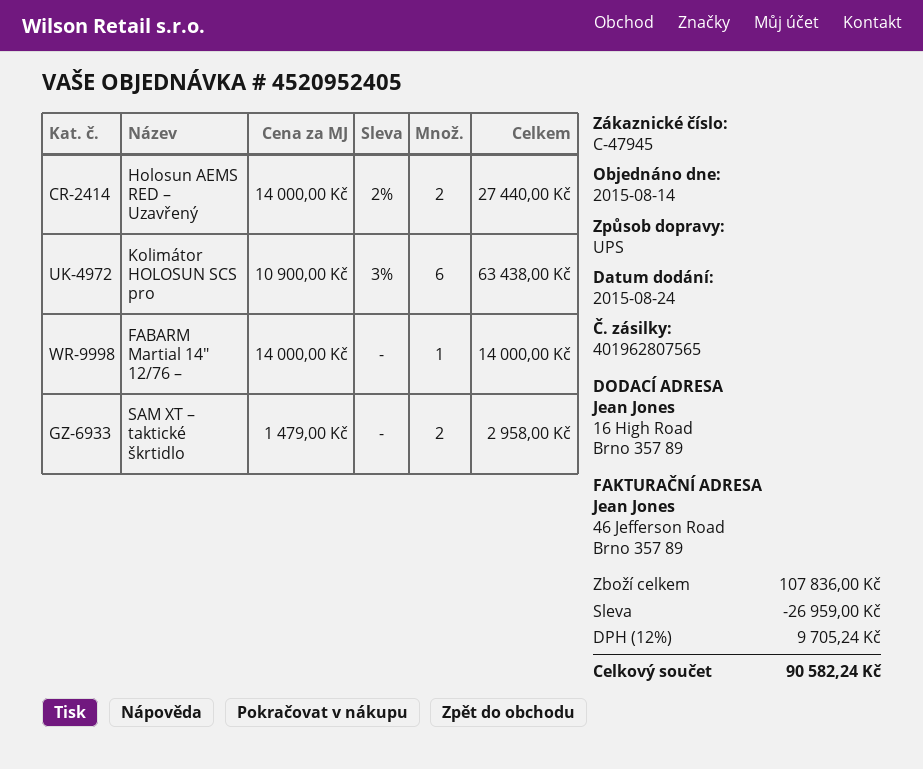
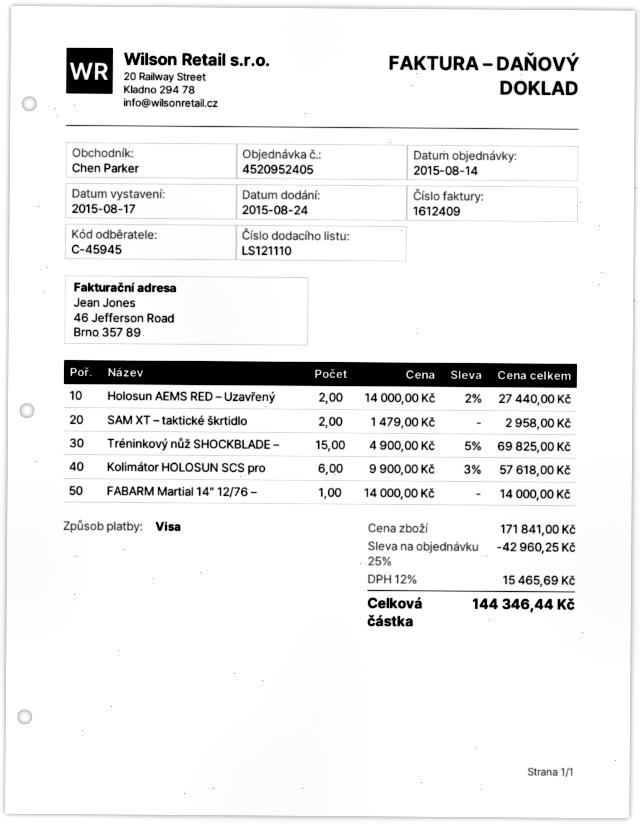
customer number: C-47945 -> C-45945
Kolimátor HOLOSUN SCS pro: 6 x 10900.00 - 3% = 63438.00 -> 6 x 9900.00 - 3% = 57618.00
Tréninkový nůž SHOCKBLADE –: none -> 15 x 4900.00 - 5% = 69825.00
subtotal: 107836.00 -> 171841.00
discount: 26959.00 -> 42960.25
tax: 12% = 9705.24 -> 12% = 15465.69
total: 90582.24 -> 144346.44

